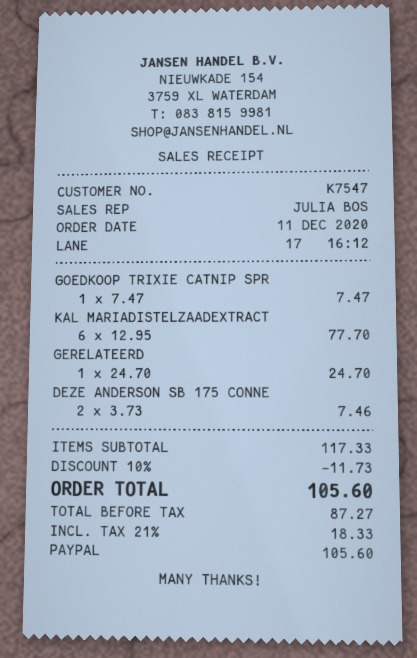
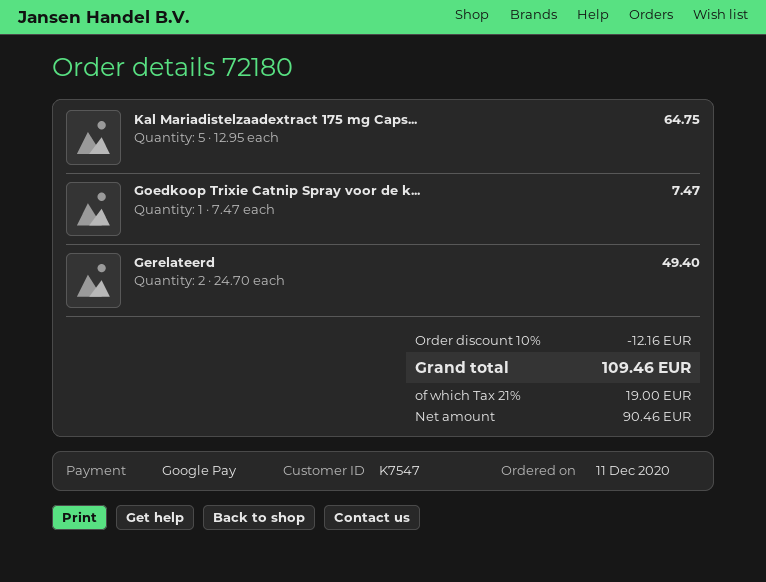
payment method: PayPal -> Google Pay
KAL MARIADISTELZAADEXTRACT: 6 x 12.95 = 77.70 -> 5 x 12.95 = 64.75
GERELATEERD: 1 x 24.70 = 24.70 -> 2 x 24.70 = 49.40
DEZE ANDERSON SB 175 CONNE: 2 x 3.73 = 7.46 -> none
discount: 10% = 11.73 -> 10% = 12.16
net: 87.27 -> 90.46
tax: 21% = 18.33 -> 21% = 19.00
total: 105.60 -> 109.46

